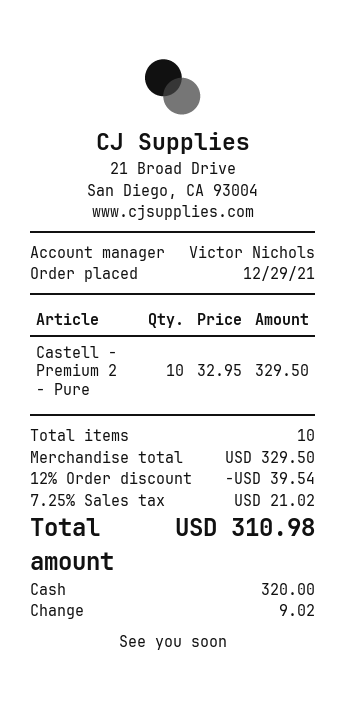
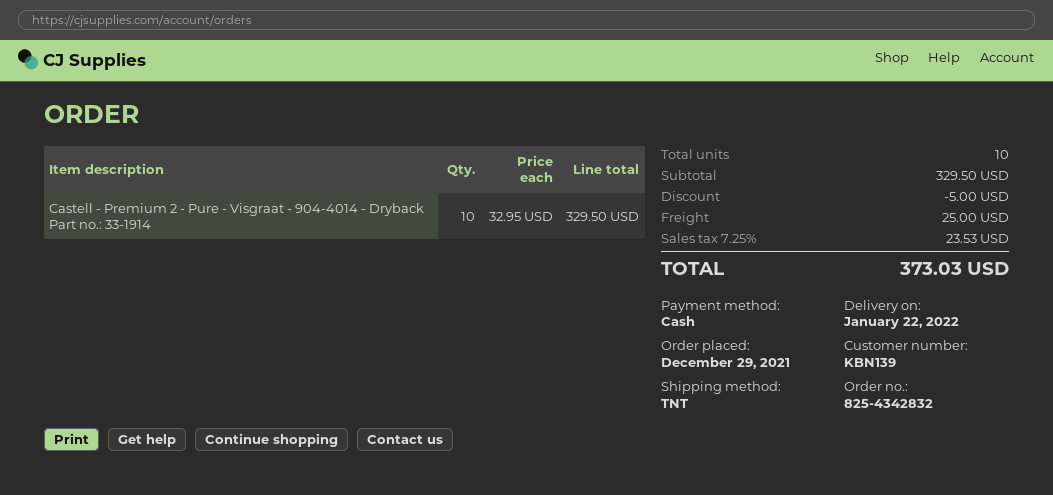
discount: 39.54 -> 5.00
shipping: none -> 25.00
tax: 7.25% = 21.02 -> 7.25% = 23.53
total: 310.98 -> 373.03

